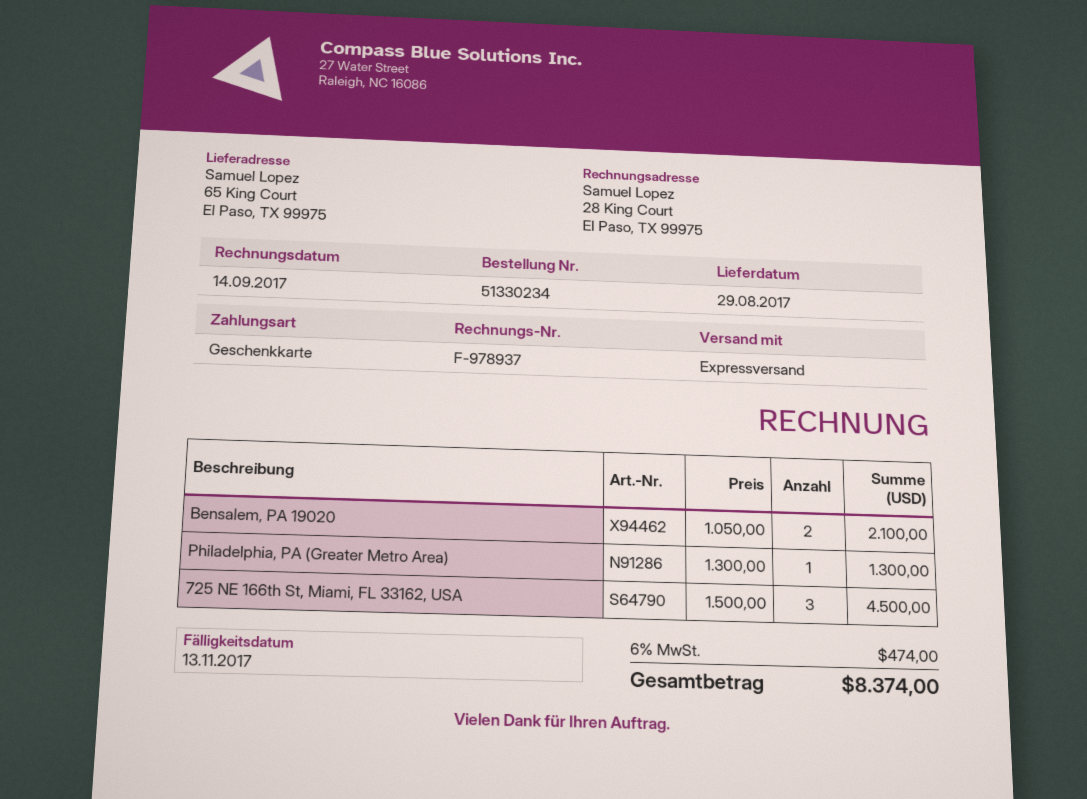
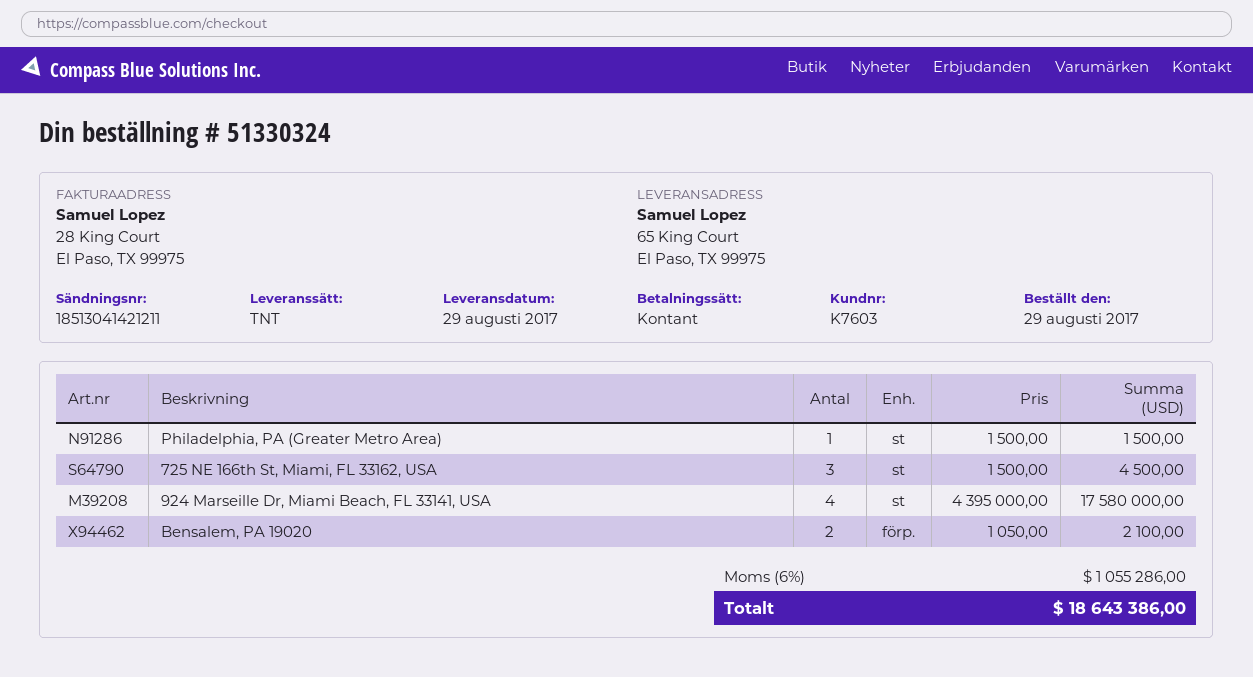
order number: 51330234 -> 51330324
payment method: gift card -> cash
shipping method: express -> TNT
Philadelphia, PA (Greater Metro Area): 1 x 1300.00 = 1300.00 -> 1 x 1500.00 = 1500.00
924 Marseille Dr, Miami Beach, FL 33141, USA: none -> 4 x 4395000.00 = 17580000.00
tax: 6% = 474.00 -> 6% = 1055286.00
total: 8374.00 -> 18643386.00

